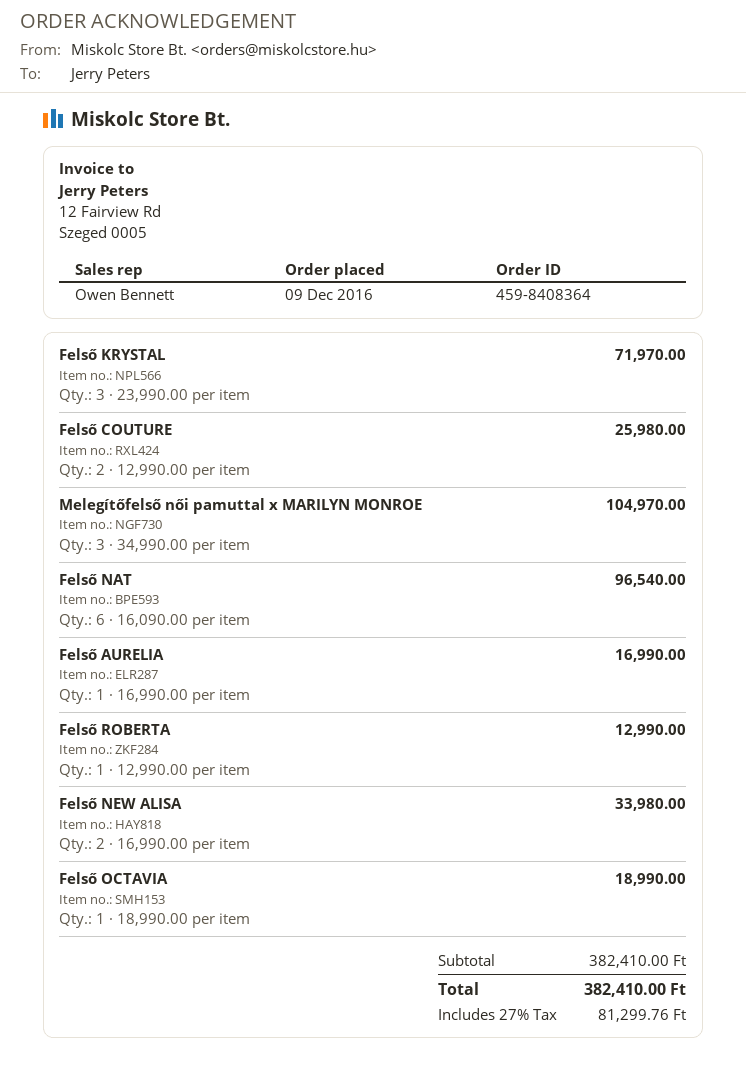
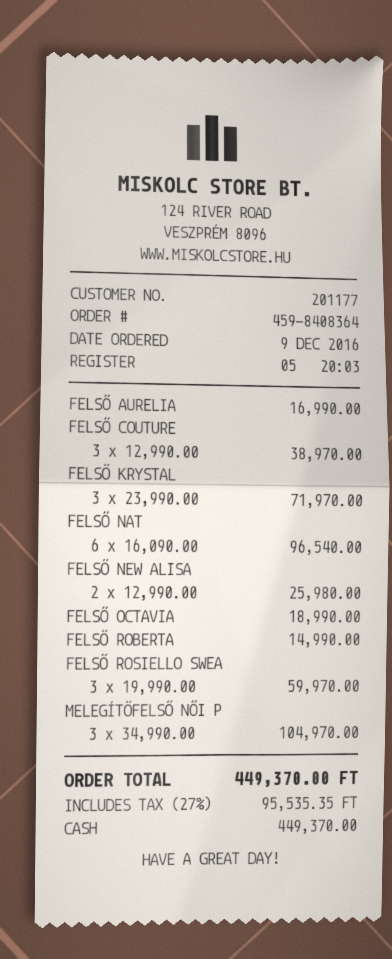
Felső COUTURE: 2 x 12990.00 = 25980.00 -> 3 x 12990.00 = 38970.00
Felső ROBERTA: 1 x 12990.00 = 12990.00 -> 1 x 14990.00 = 14990.00
Felső NEW ALISA: 2 x 16990.00 = 33980.00 -> 2 x 12990.00 = 25980.00
FELSŐ ROSIELLO SWEA: none -> 3 x 19990.00 = 59970.00
tax: 27% = 81299.76 -> 27% = 95535.35
total: 382410.00 -> 449370.00

